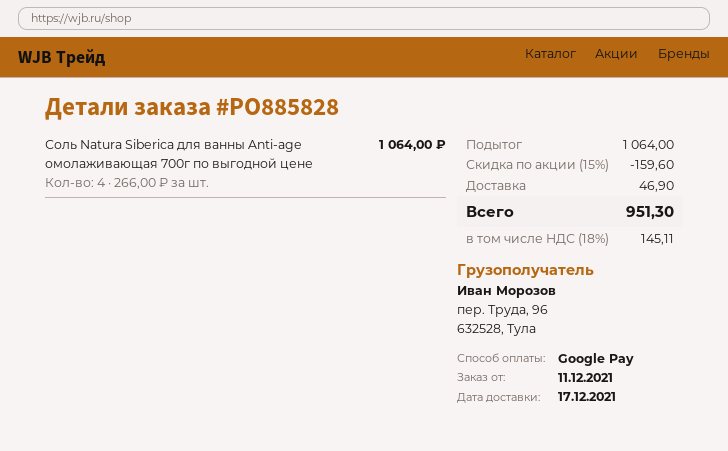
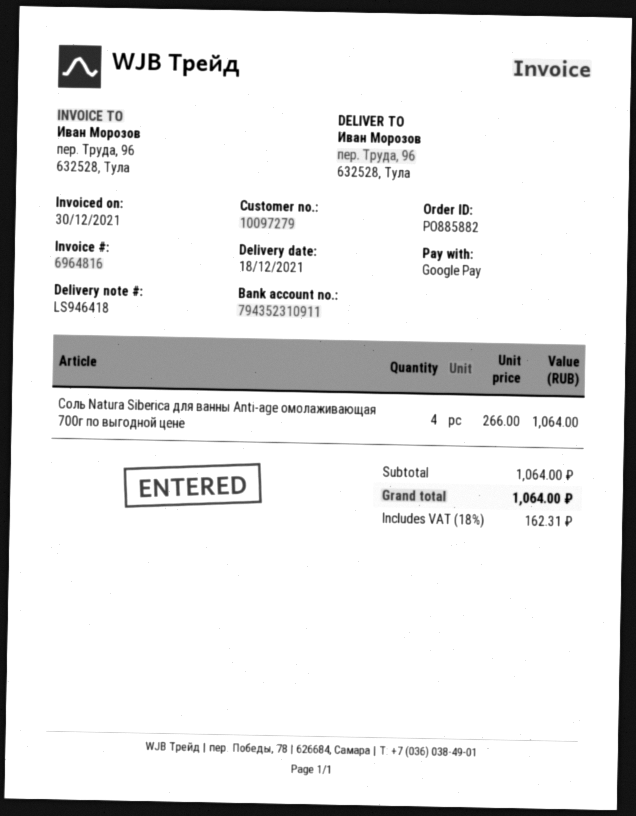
order number: PO885828 -> PO885882
delivery date: 2021-12-17 -> 2021-12-18
discount: 15% = 159.60 -> none
shipping: 46.90 -> none
tax: 18% = 145.11 -> 18% = 162.31
total: 951.30 -> 1064.00

